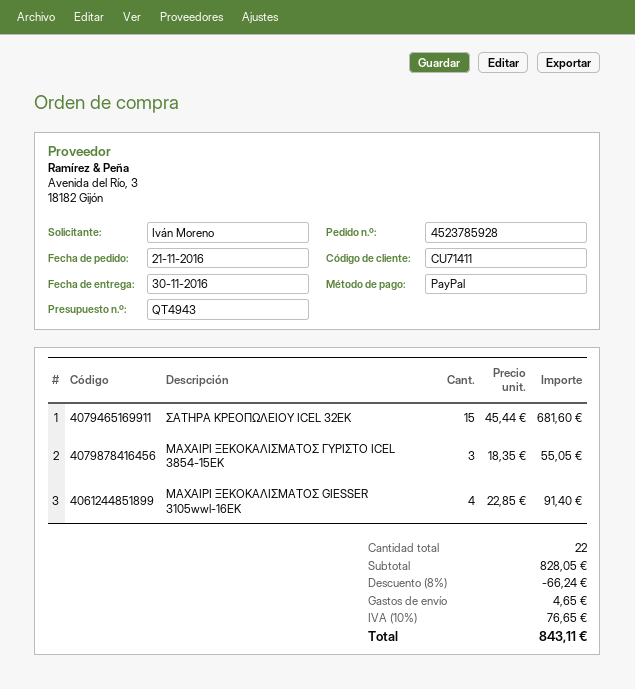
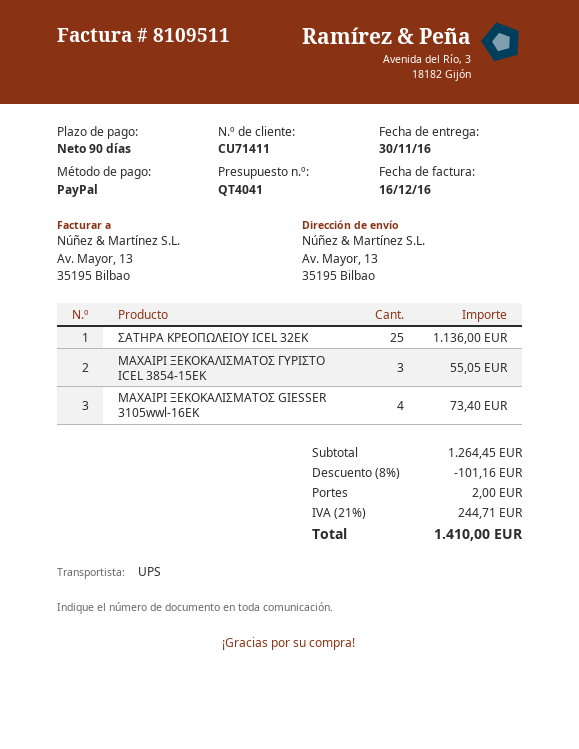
quote number: QT4943 -> QT4041
ΣΑΤΗΡΑ ΚΡΕΟΠΩΛΕΙΟΥ ICEL 32EK: 15 for 681.60 -> 25 for 1136.00
ΜΑΧΑΙΡΙ ΞΕΚΟΚΑΛΙΣΜΑΤΟΣ GIESSER 3105wwl-16ΕΚ: 4 for 91.40 -> 4 for 73.40
subtotal: 828.05 -> 1264.45
discount: 8% = 66.24 -> 8% = 101.16
shipping: 4.65 -> 2.00
tax: 10% = 76.65 -> 21% = 244.71
total: 843.11 -> 1410.00

